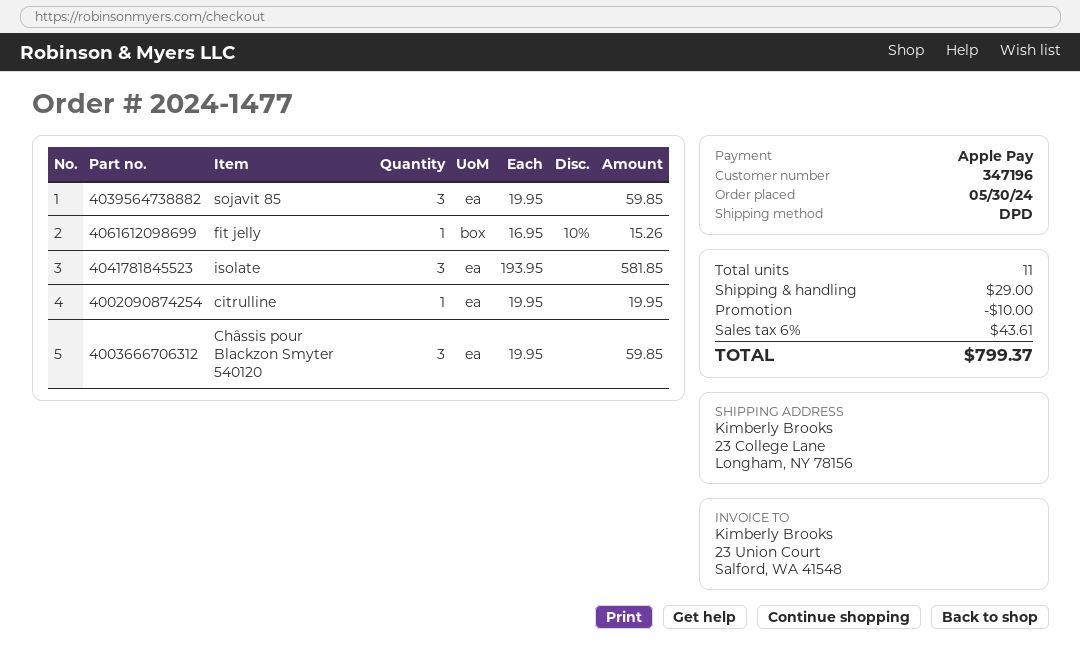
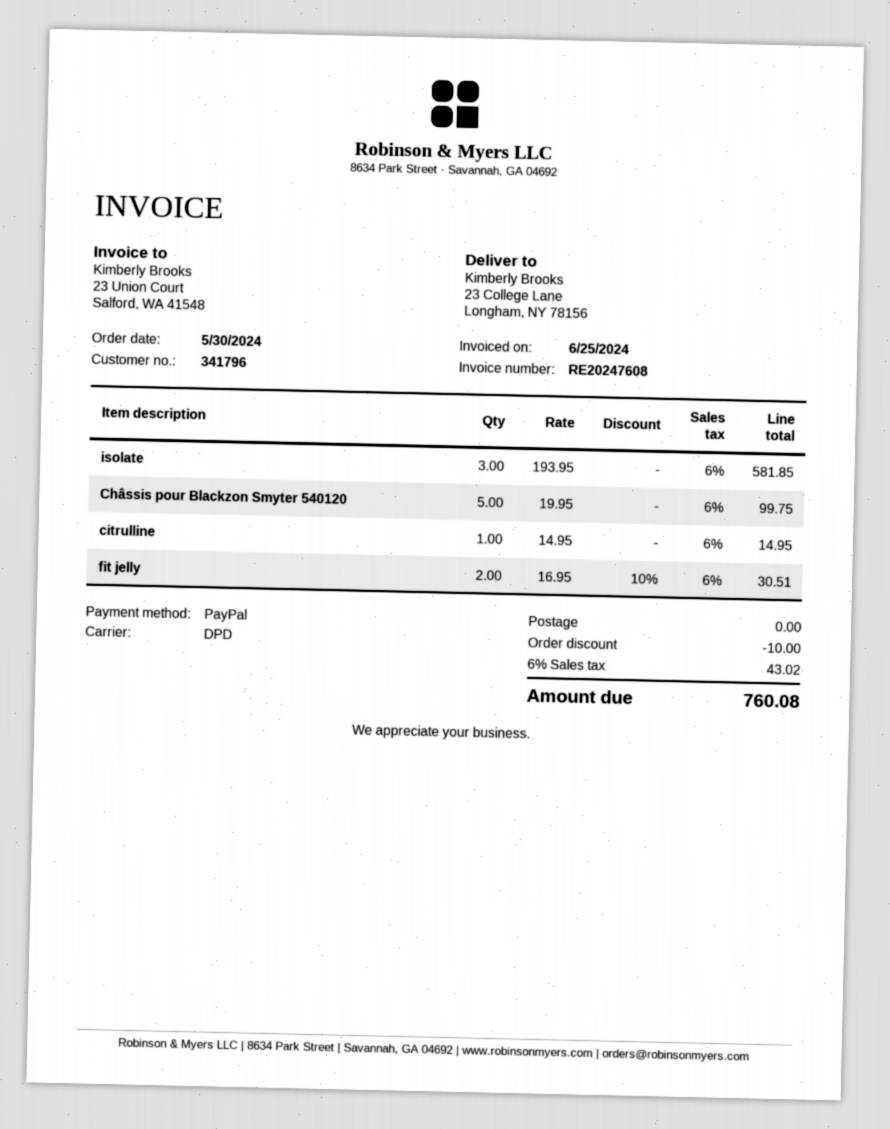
customer number: 347196 -> 341796
payment method: Apple Pay -> PayPal
sojavit 85: 3 x 19.95 = 59.85 -> none
fit jelly: 1 x 16.95 - 10% = 15.26 -> 2 x 16.95 - 10% = 30.51
citrulline: 1 x 19.95 = 19.95 -> 1 x 14.95 = 14.95
Châssis pour Blackzon Smyter 540120: 3 x 19.95 = 59.85 -> 5 x 19.95 = 99.75
shipping: 29.00 -> 0.00
tax: 6% = 43.61 -> 6% = 43.02
total: 799.37 -> 760.08

